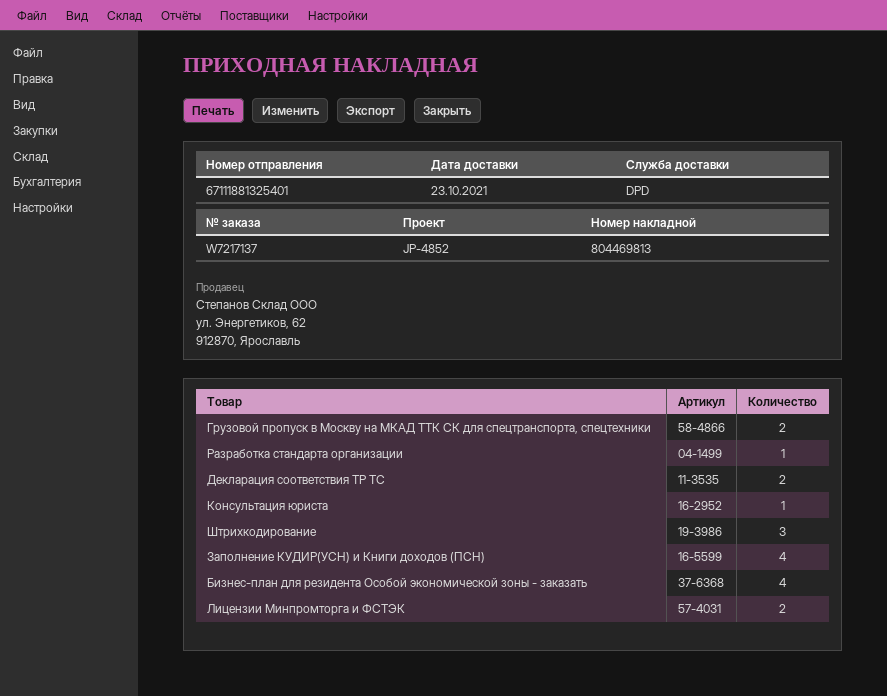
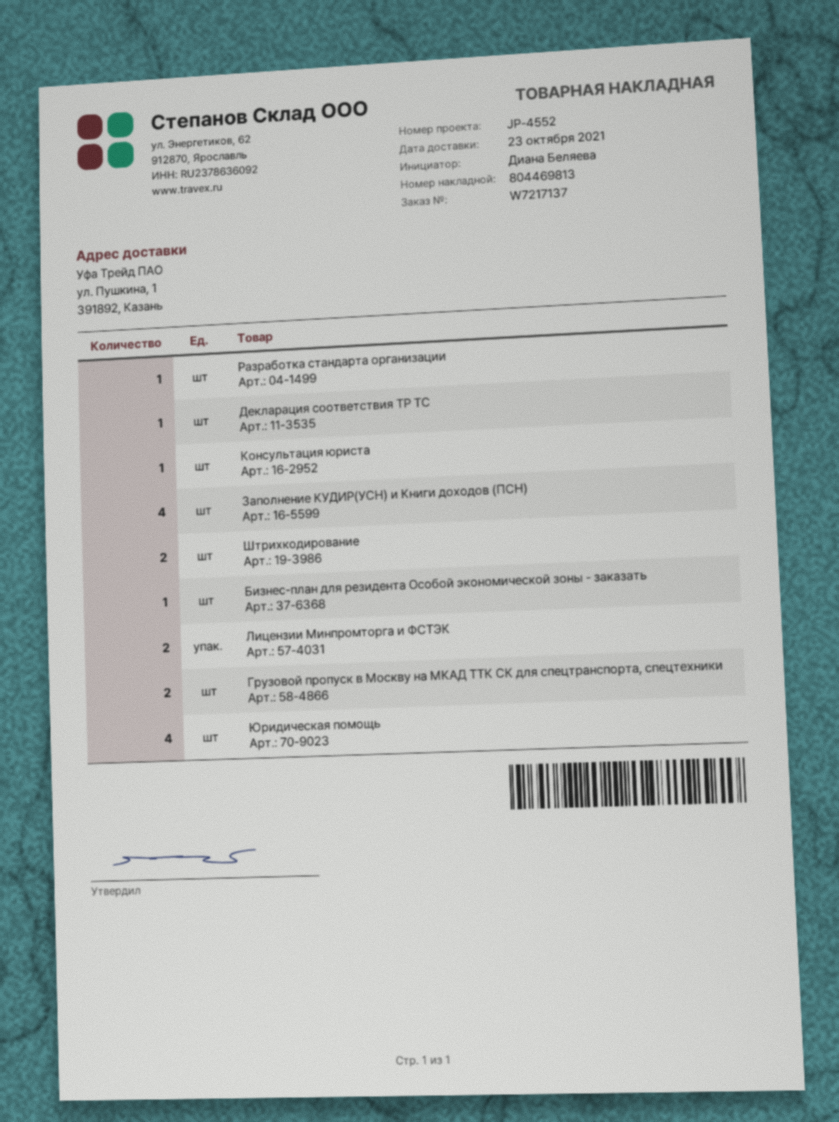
reference: JP-4852 -> JP-4552
Декларация соответствия ТР ТС: 2 -> 1
Штрихкодирование: 3 -> 2
Бизнес-план для резидента Особой экономической зоны - заказать: 4 -> 1
Юридическая помощь: none -> 4

